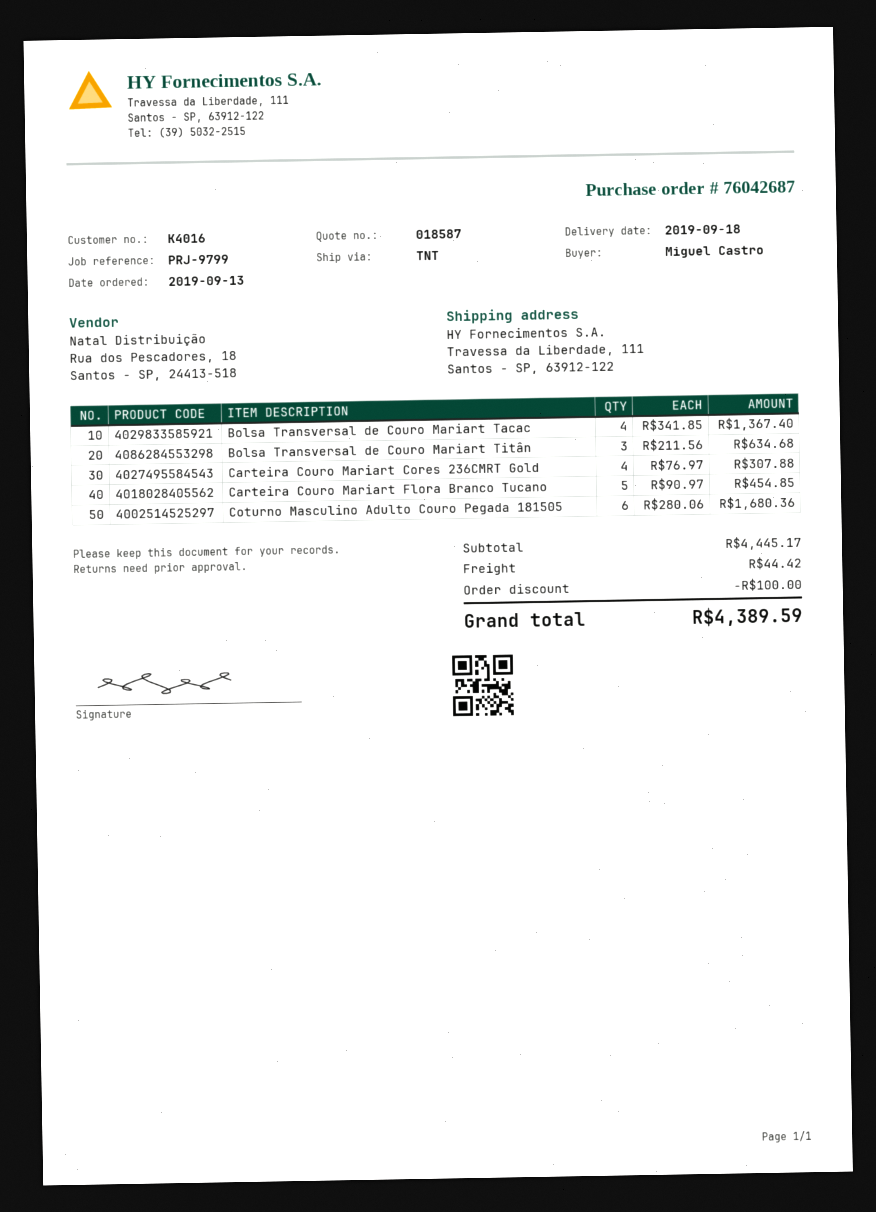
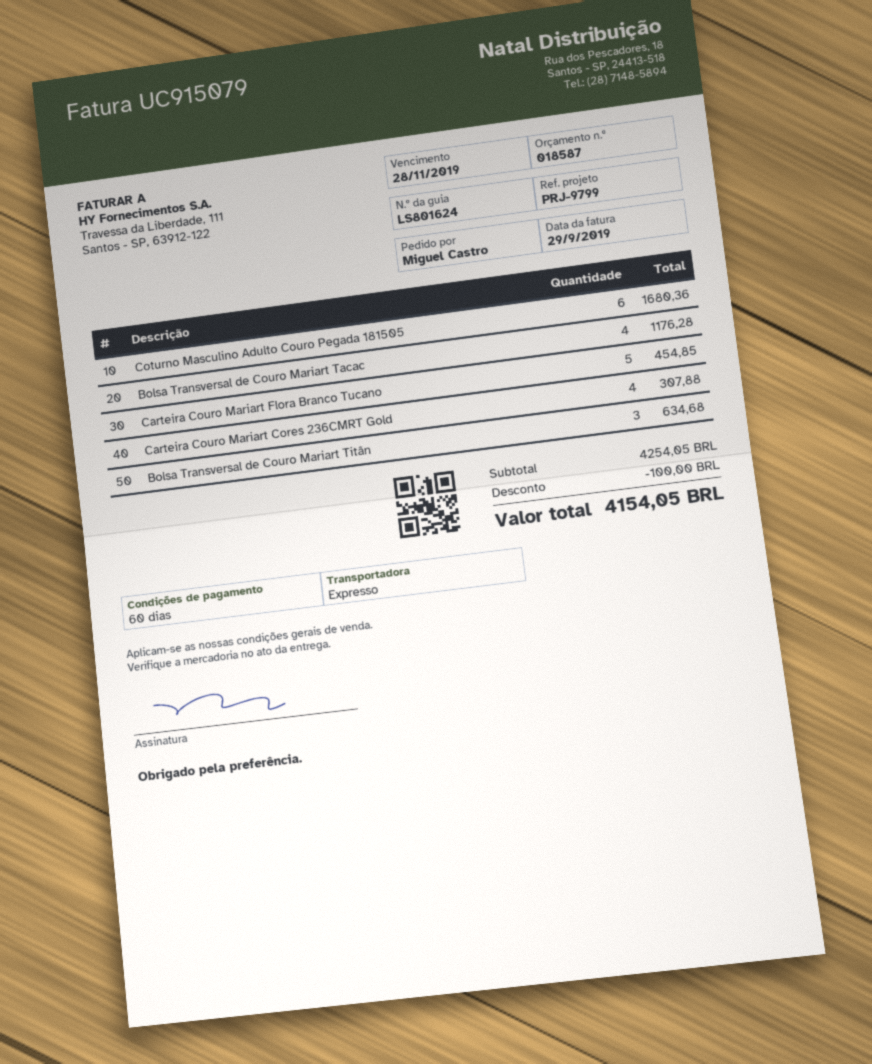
shipping method: TNT -> express
Bolsa Transversal de Couro Mariart Tacac: 4 for 1367.40 -> 4 for 1176.28
subtotal: 4445.17 -> 4254.05
shipping: 44.42 -> none
total: 4389.59 -> 4154.05

